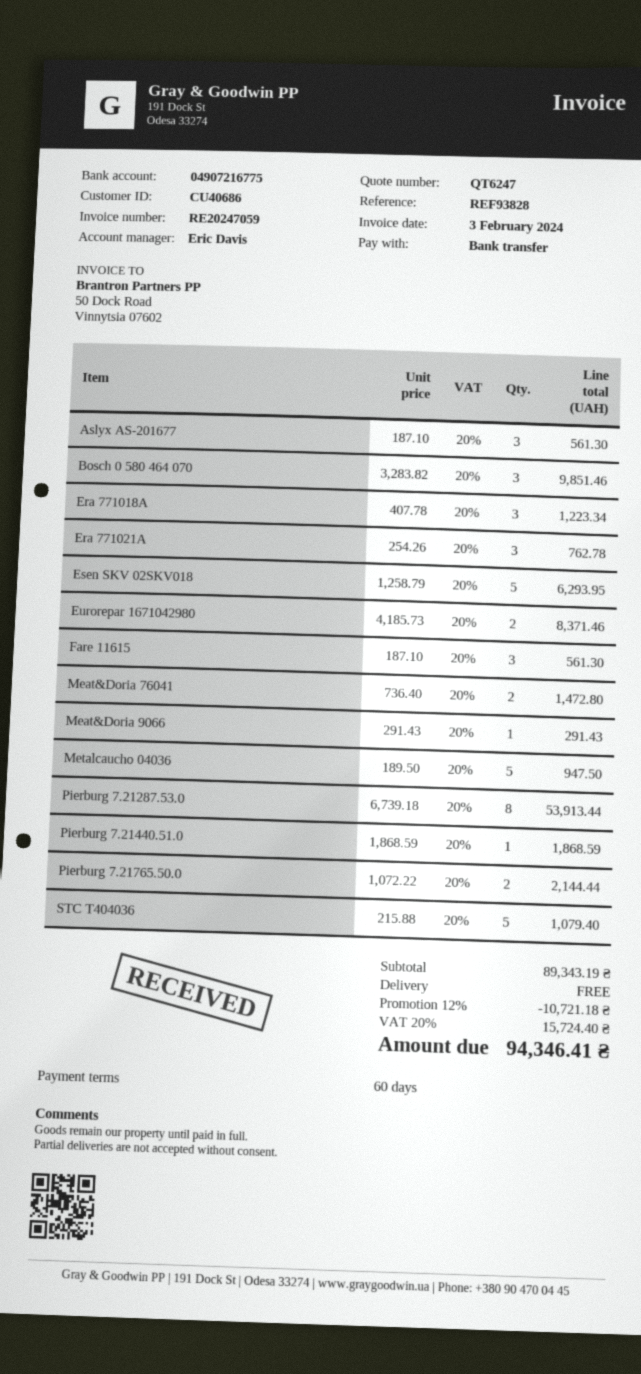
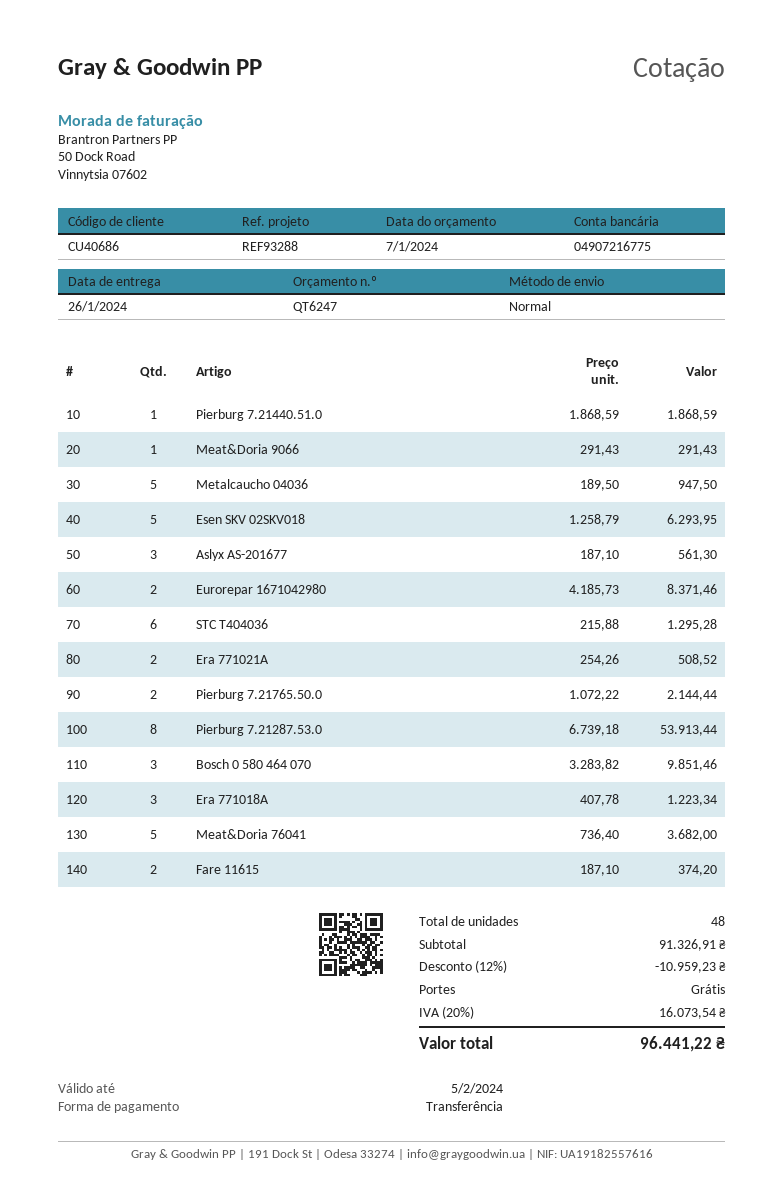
reference: REF93828 -> REF93288
Era 771021A: 3 x 254.26 = 762.78 -> 2 x 254.26 = 508.52
Fare 11615: 3 x 187.10 = 561.30 -> 2 x 187.10 = 374.20
Meat&Doria 76041: 2 x 736.40 = 1472.80 -> 5 x 736.40 = 3682.00
STC T404036: 5 x 215.88 = 1079.40 -> 6 x 215.88 = 1295.28
subtotal: 89343.19 -> 91326.91
discount: 12% = 10721.18 -> 12% = 10959.23
tax: 20% = 15724.40 -> 20% = 16073.54
total: 94346.41 -> 96441.22

